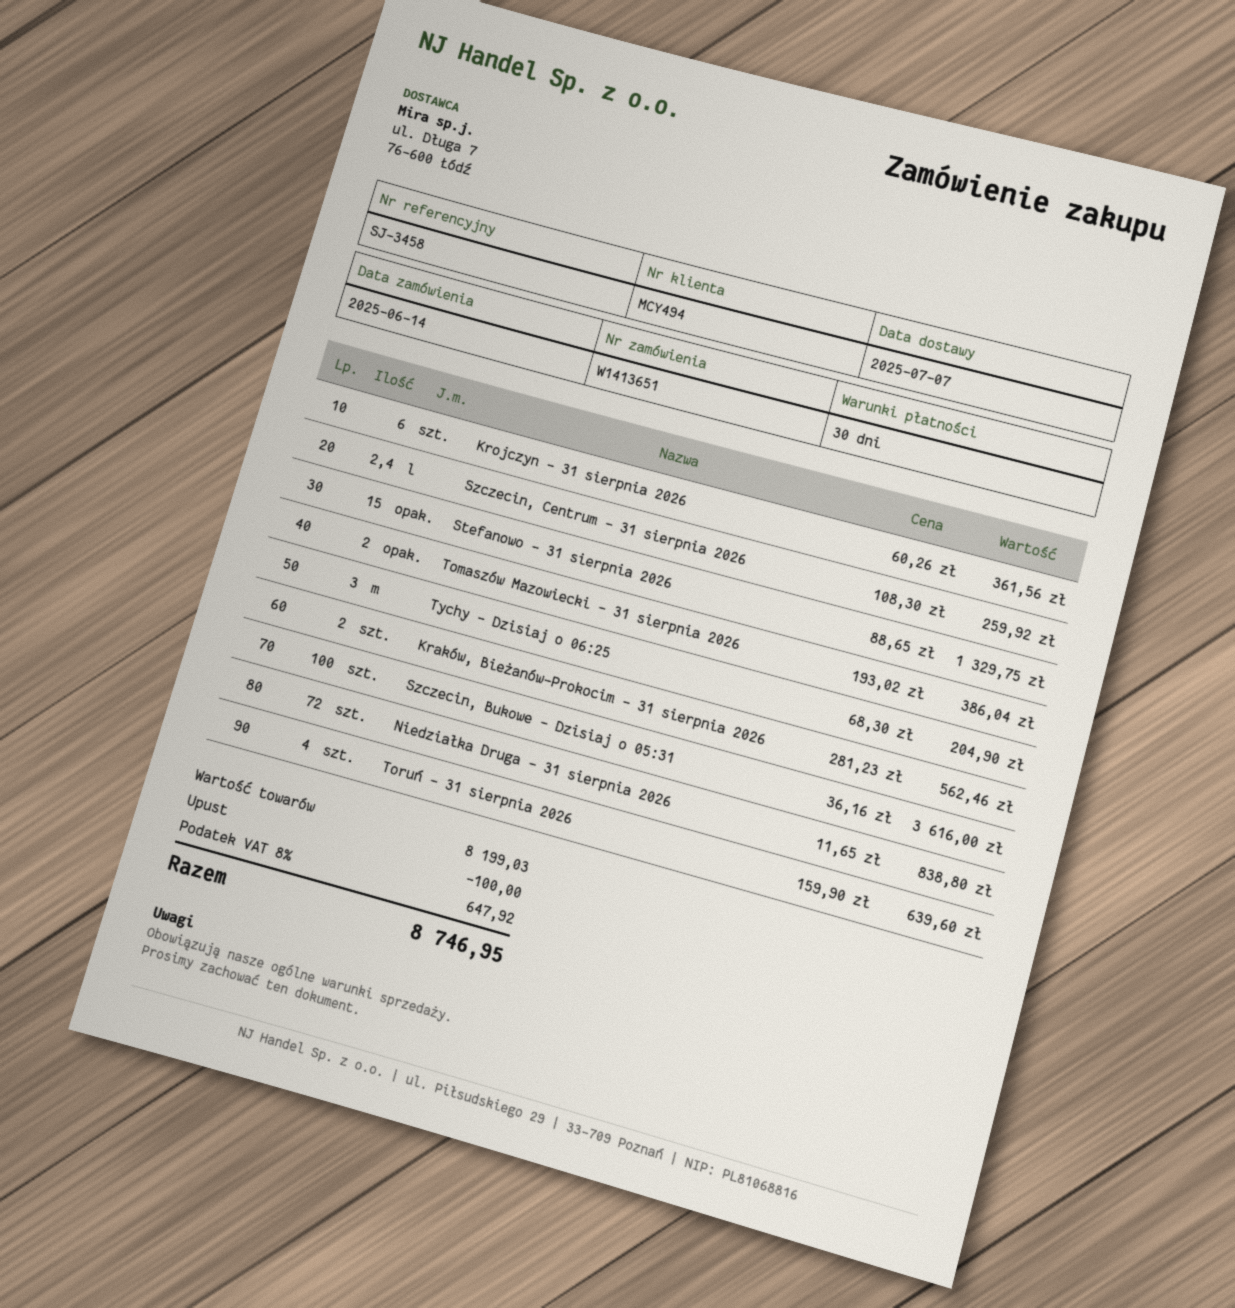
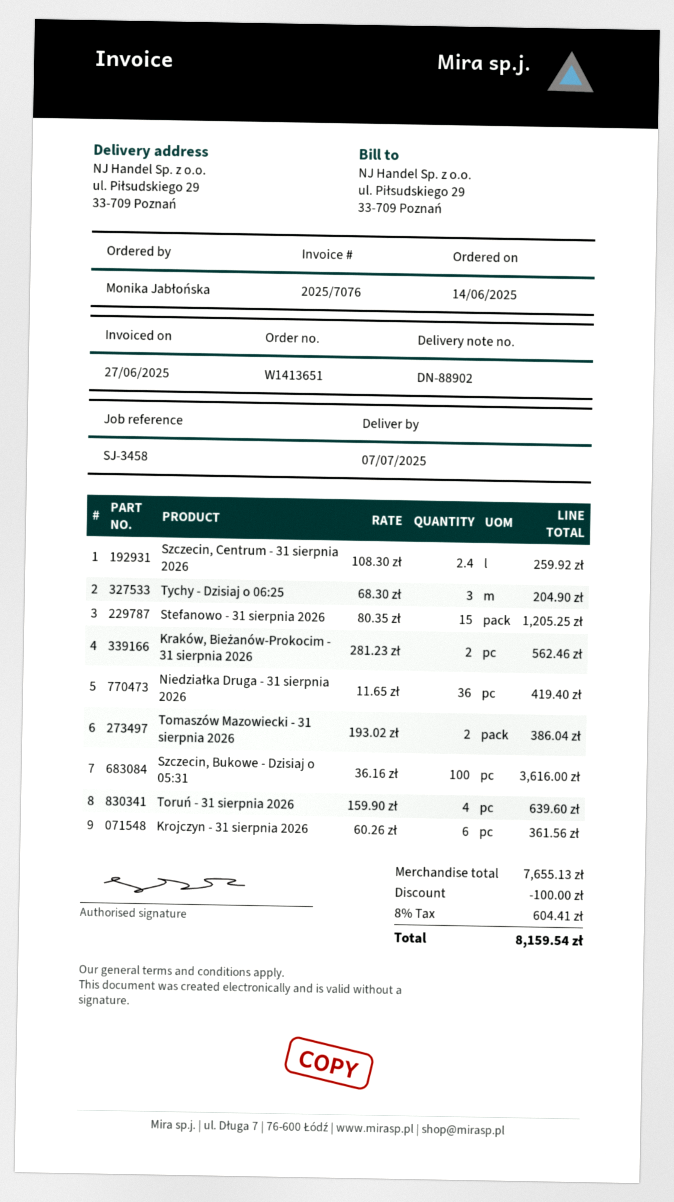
Stefanowo - 31 sierpnia 2026: 15 x 88.65 = 1329.75 -> 15 x 80.35 = 1205.25
Niedziałka Druga - 31 sierpnia 2026: 72 x 11.65 = 838.80 -> 36 x 11.65 = 419.40
subtotal: 8199.03 -> 7655.13
tax: 8% = 647.92 -> 8% = 604.41
total: 8746.95 -> 8159.54

